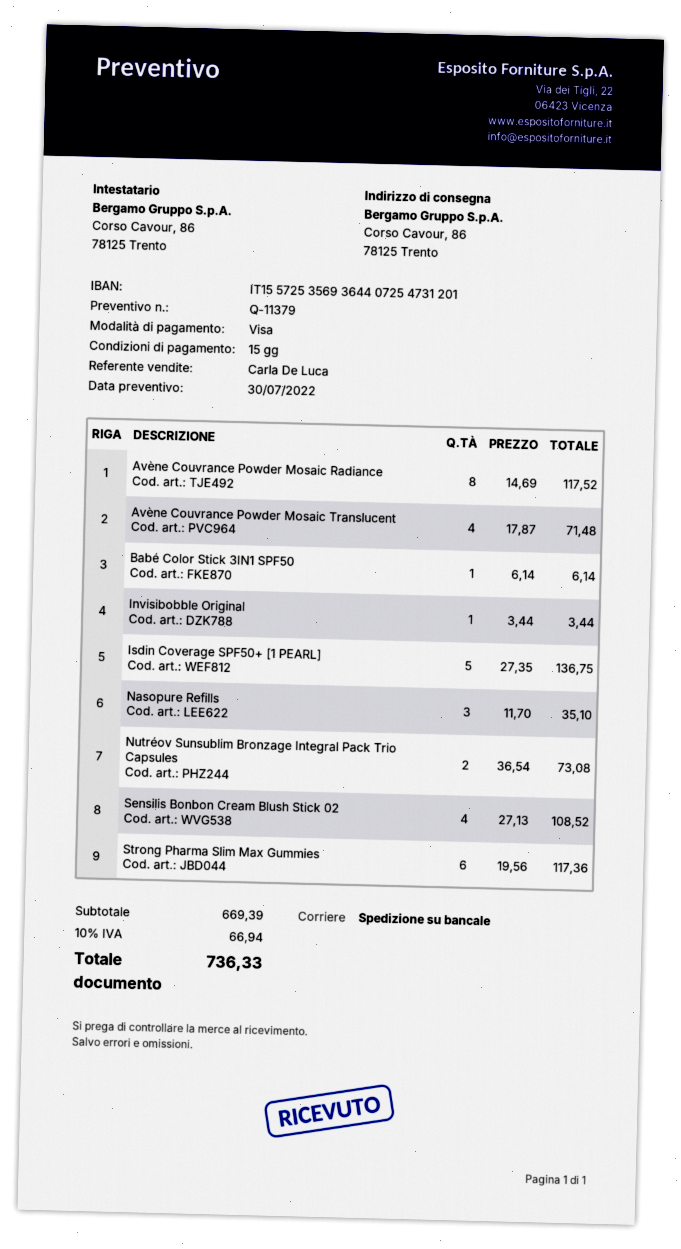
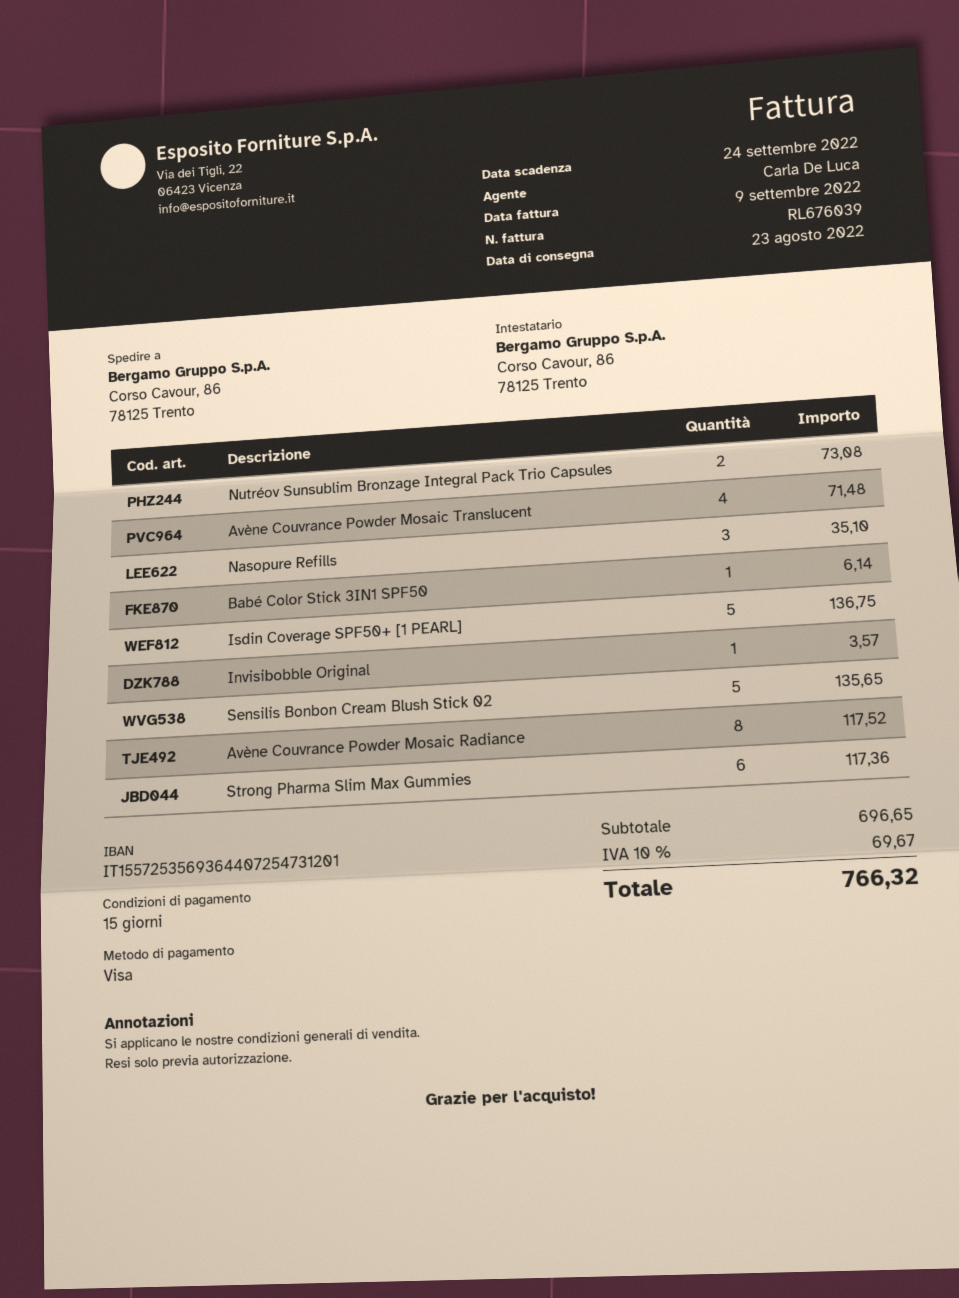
Invisibobble Original: 1 for 3.44 -> 1 for 3.57
Sensilis Bonbon Cream Blush Stick 02: 4 for 108.52 -> 5 for 135.65
subtotal: 669.39 -> 696.65
tax: 10% = 66.94 -> 10% = 69.67
total: 736.33 -> 766.32

